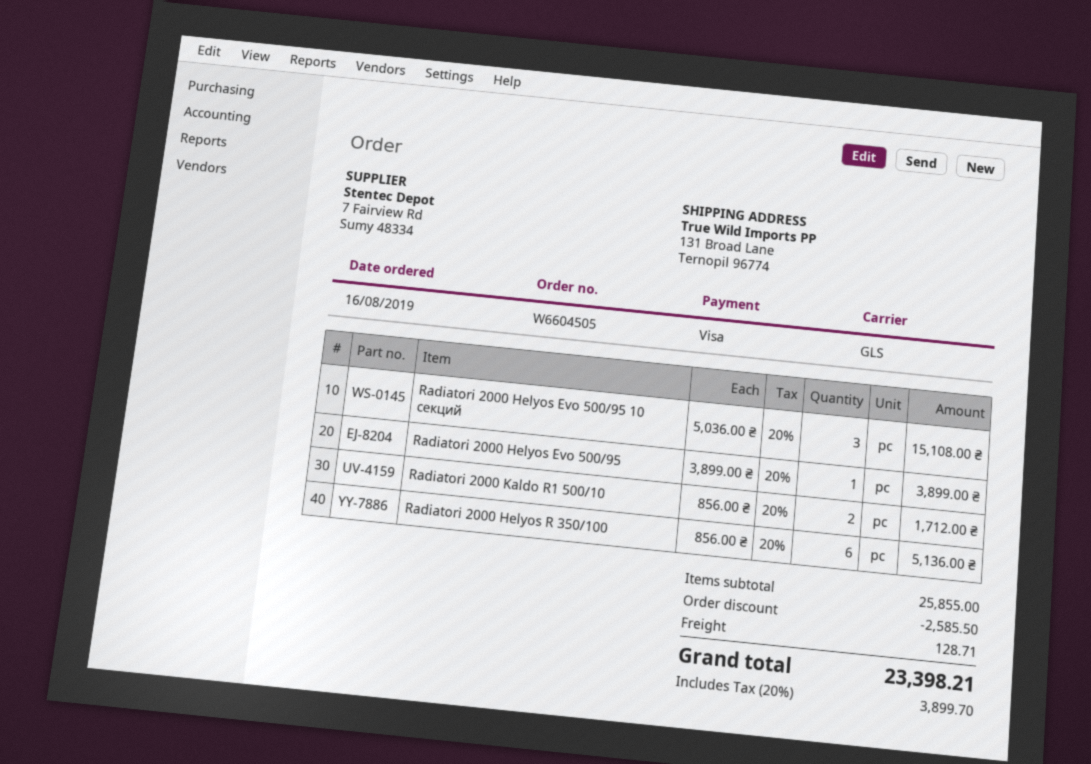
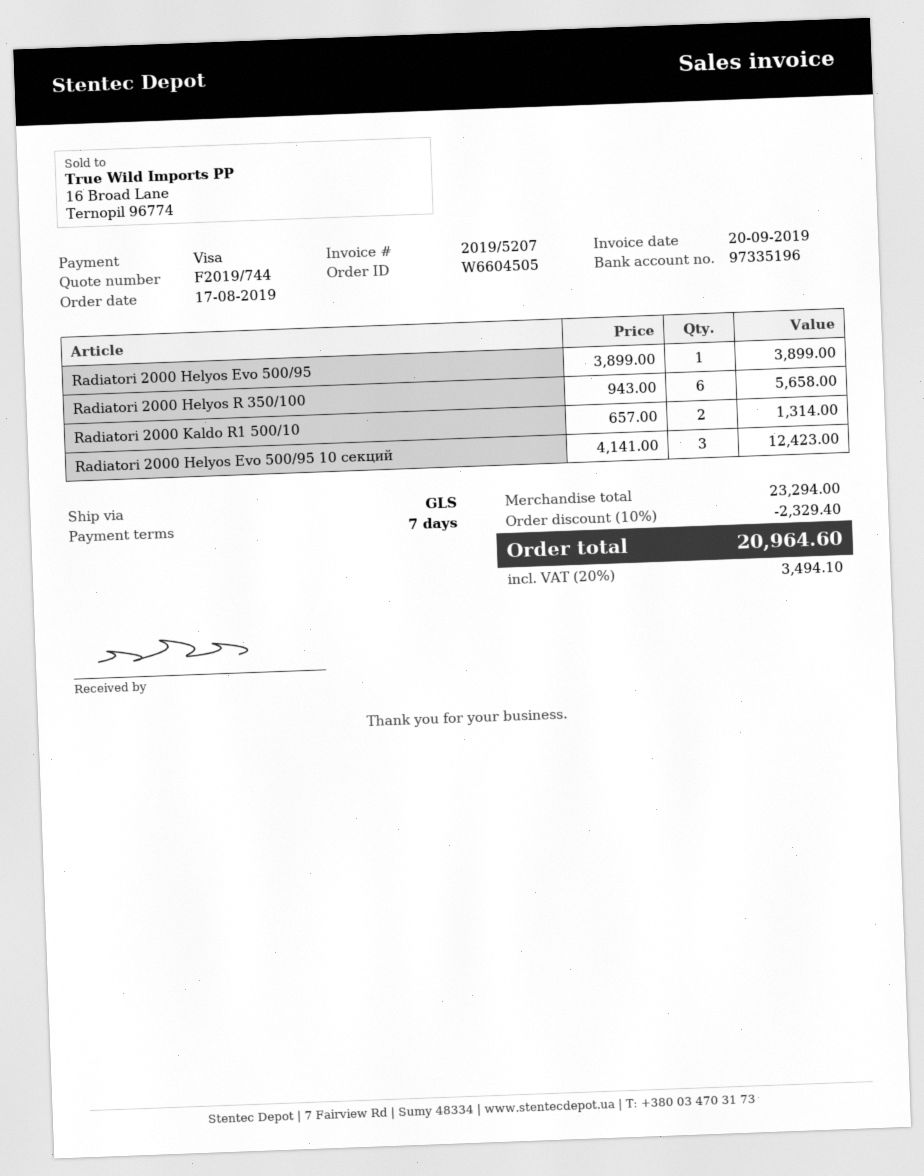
order date: 2019-08-16 -> 2019-08-17
Radiatori 2000 Helyos Evo 500/95 10 секций: 3 x 5036.00 = 15108.00 -> 3 x 4141.00 = 12423.00
Radiatori 2000 Kaldo R1 500/10: 2 x 856.00 = 1712.00 -> 2 x 657.00 = 1314.00
Radiatori 2000 Helyos R 350/100: 6 x 856.00 = 5136.00 -> 6 x 943.00 = 5658.00
subtotal: 25855.00 -> 23294.00
discount: 2585.50 -> 2329.40
shipping: 128.71 -> none
tax: 20% = 3899.70 -> 20% = 3494.10
total: 23398.21 -> 20964.60

